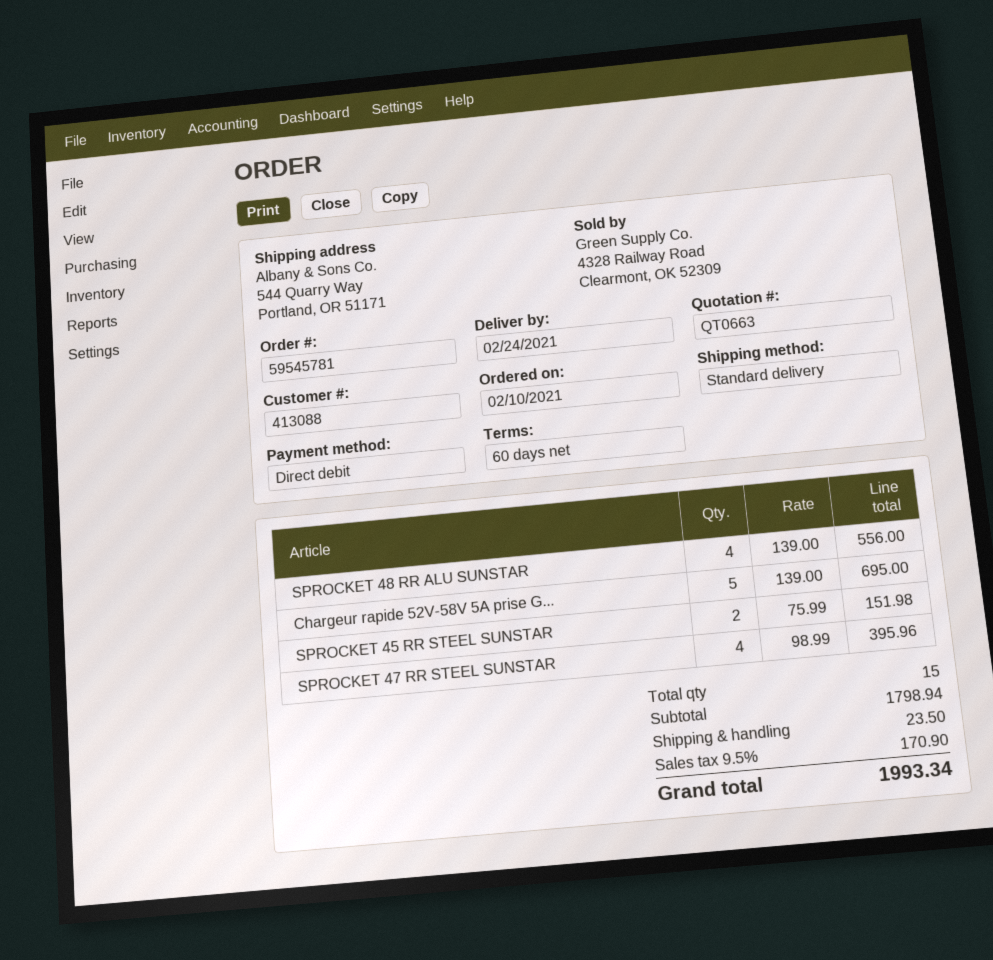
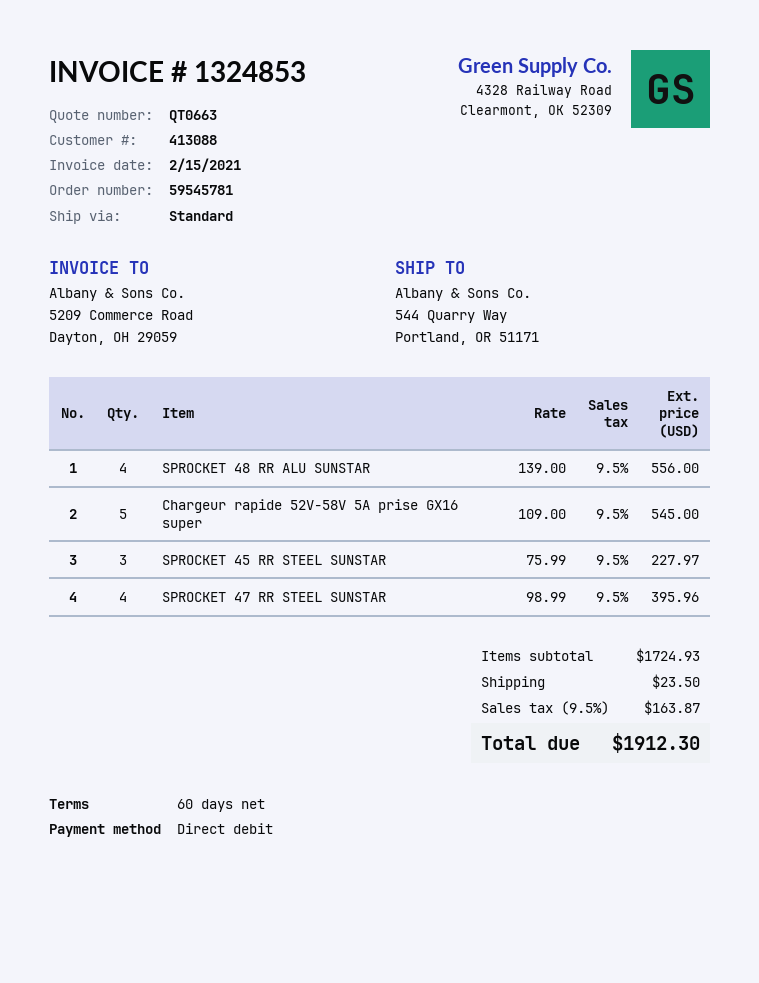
Chargeur rapide 52V-58V 5A prise G...: 5 x 139.00 = 695.00 -> 5 x 109.00 = 545.00
SPROCKET 45 RR STEEL SUNSTAR: 2 x 75.99 = 151.98 -> 3 x 75.99 = 227.97
subtotal: 1798.94 -> 1724.93
tax: 9.5% = 170.90 -> 9.5% = 163.87
total: 1993.34 -> 1912.30

